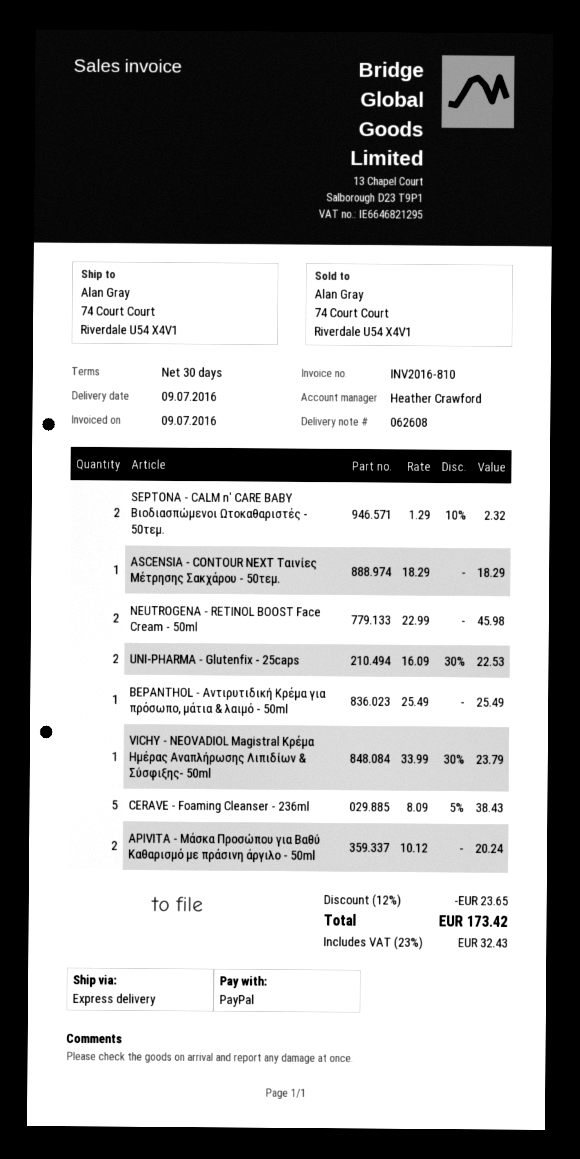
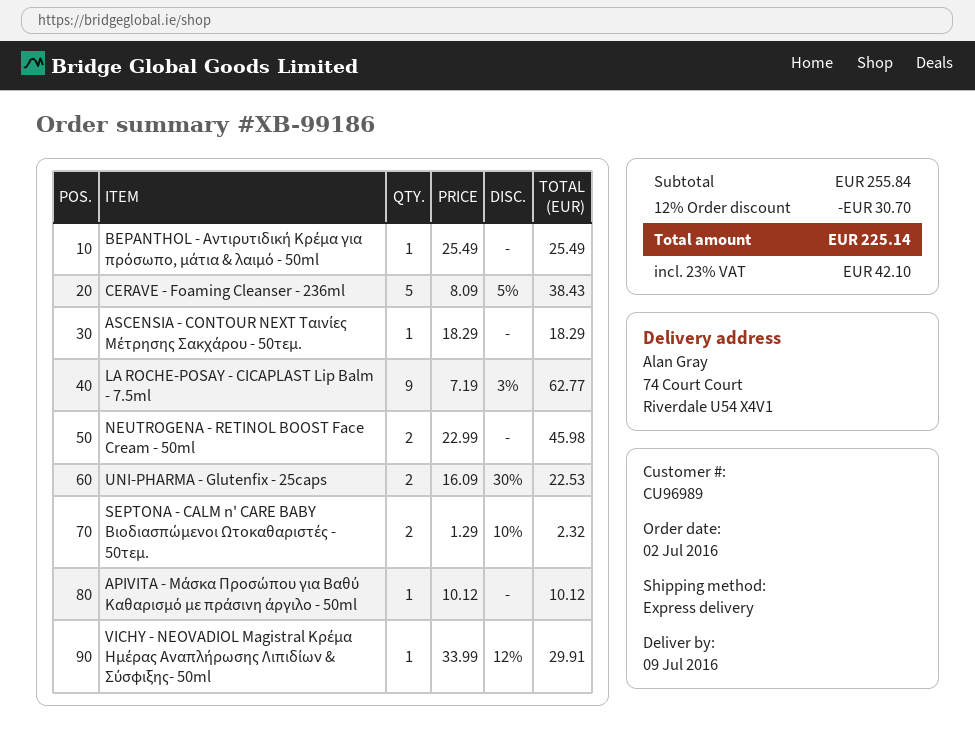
VICHY - NEOVADIOL Magistral Κρέμα Ημέρας Αναπλήρωσης Λιπιδίων & Σύσφιξης- 50ml: 1 x 33.99 - 30% = 23.79 -> 1 x 33.99 - 12% = 29.91
APIVITA - Μάσκα Προσώπου για Βαθύ Καθαρισμό με πράσινη άργιλο - 50ml: 2 x 10.12 = 20.24 -> 1 x 10.12 = 10.12
LA ROCHE-POSAY - CICAPLAST Lip Balm - 7.5ml: none -> 9 x 7.19 - 3% = 62.77
discount: 12% = 23.65 -> 12% = 30.70
tax: 23% = 32.43 -> 23% = 42.10
total: 173.42 -> 225.14

